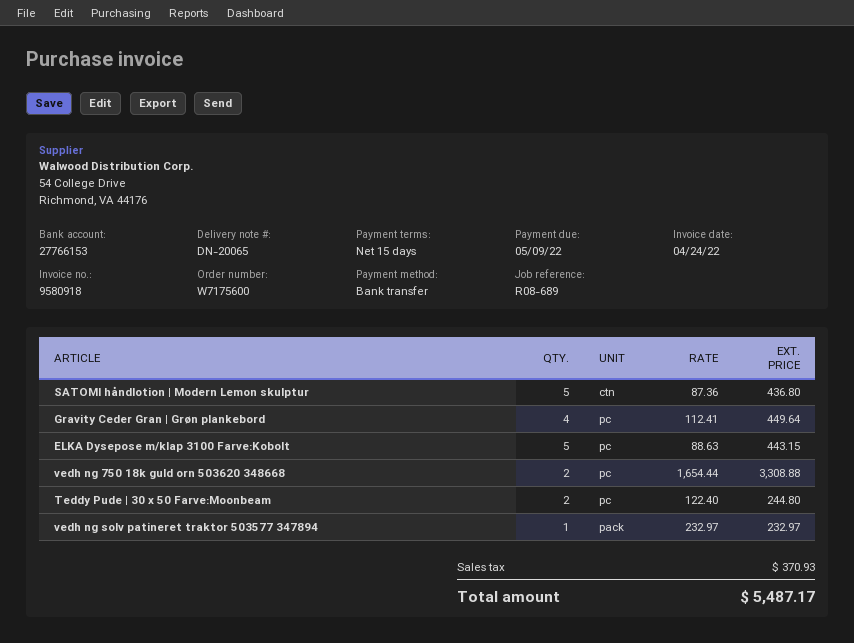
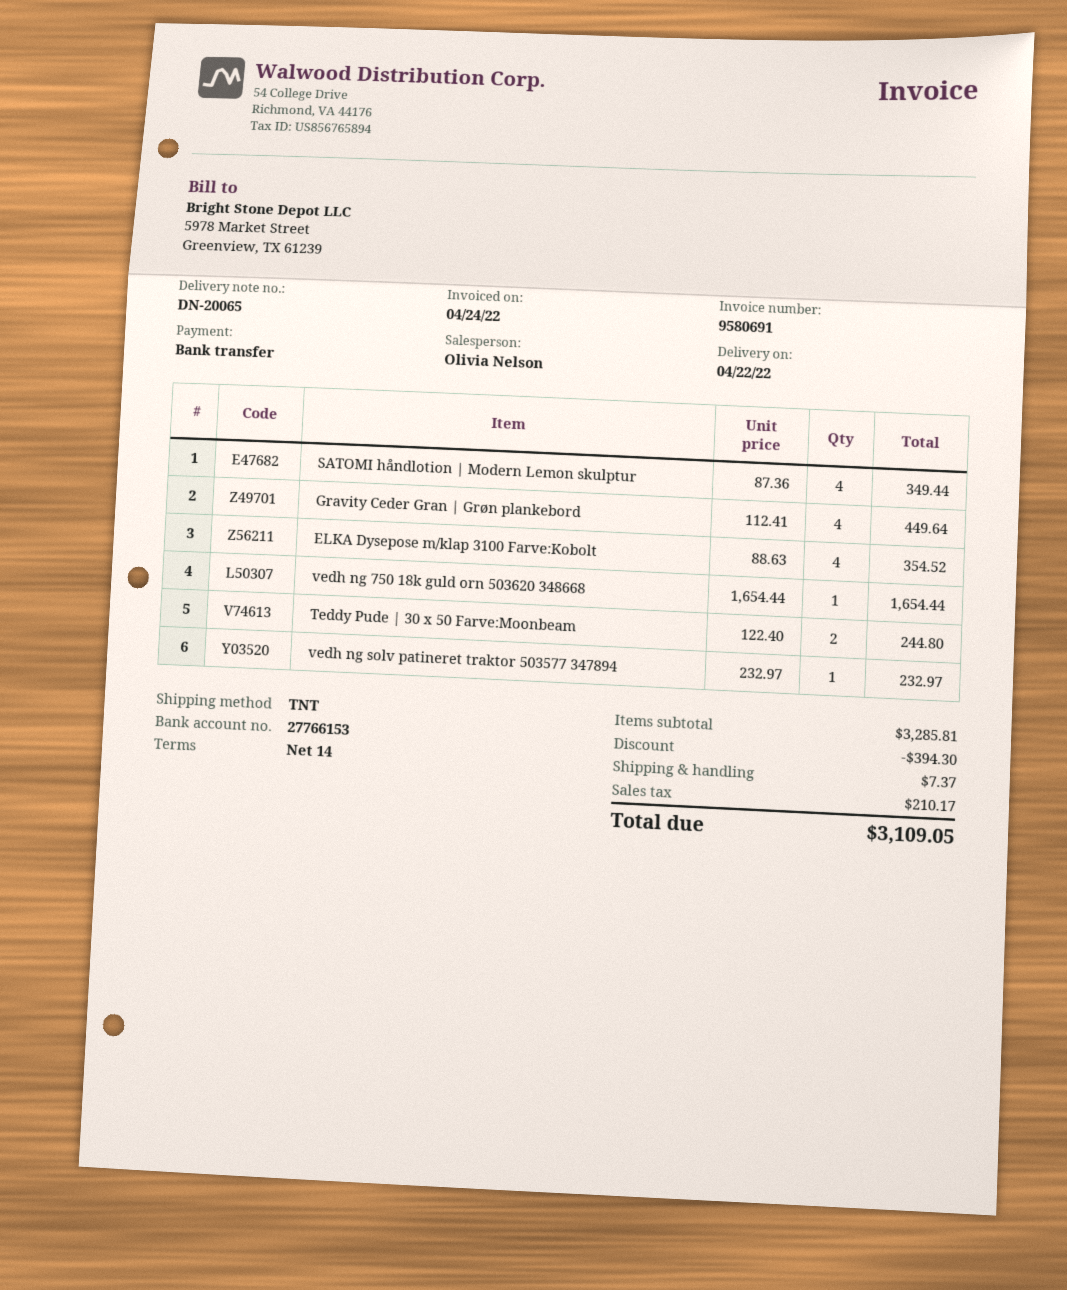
invoice number: 9580918 -> 9580691
payment terms: 15 days -> 14 days
SATOMI håndlotion | Modern Lemon skulptur: 5 x 87.36 = 436.80 -> 4 x 87.36 = 349.44
ELKA Dysepose m/klap 3100 Farve:Kobolt: 5 x 88.63 = 443.15 -> 4 x 88.63 = 354.52
vedh ng 750 18k guld orn 503620 348668: 2 x 1654.44 = 3308.88 -> 1 x 1654.44 = 1654.44
discount: none -> 394.30
shipping: none -> 7.37
tax: 370.93 -> 210.17
total: 5487.17 -> 3109.05

